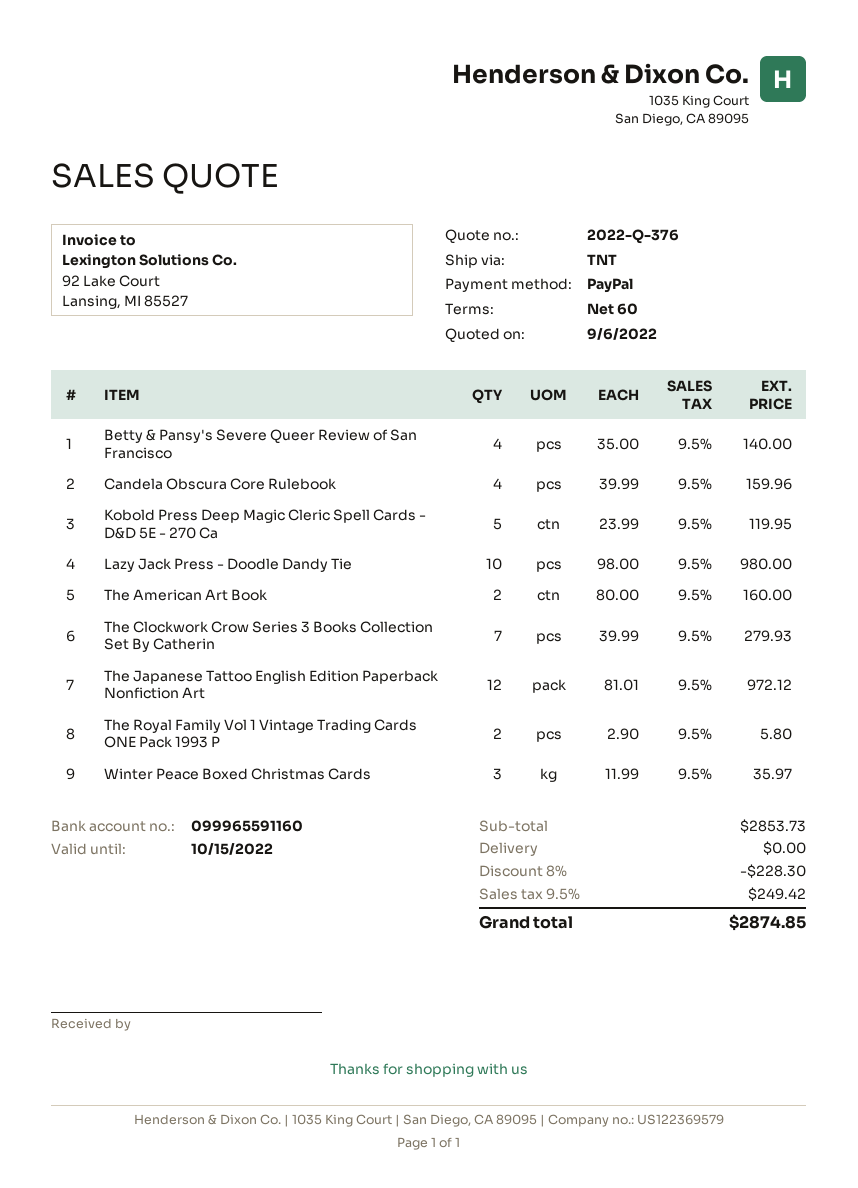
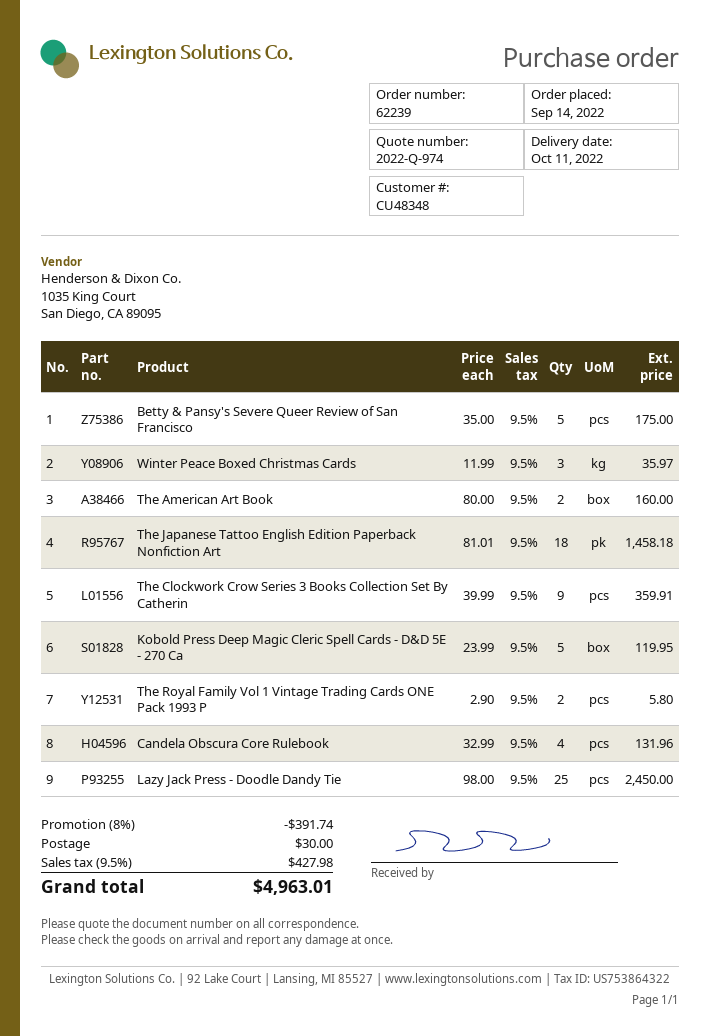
quote number: 2022-Q-376 -> 2022-Q-974
Betty & Pansy's Severe Queer Review of San Francisco: 4 x 35.00 = 140.00 -> 5 x 35.00 = 175.00
Candela Obscura Core Rulebook: 4 x 39.99 = 159.96 -> 4 x 32.99 = 131.96
Lazy Jack Press - Doodle Dandy Tie: 10 x 98.00 = 980.00 -> 25 x 98.00 = 2450.00
The Clockwork Crow Series 3 Books Collection Set By Catherin: 7 x 39.99 = 279.93 -> 9 x 39.99 = 359.91
The Japanese Tattoo English Edition Paperback Nonfiction Art: 12 x 81.01 = 972.12 -> 18 x 81.01 = 1458.18
discount: 8% = 228.30 -> 8% = 391.74
shipping: 0.00 -> 30.00
tax: 9.5% = 249.42 -> 9.5% = 427.98
total: 2874.85 -> 4963.01

